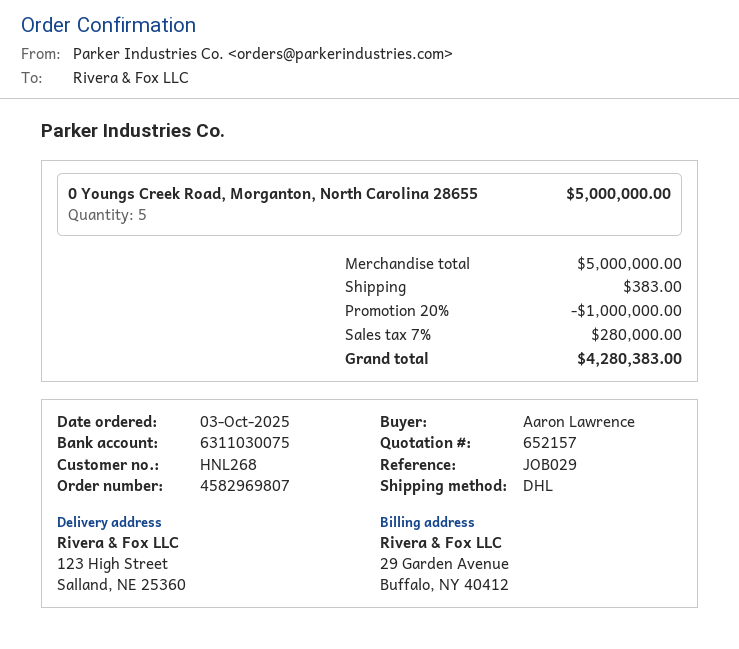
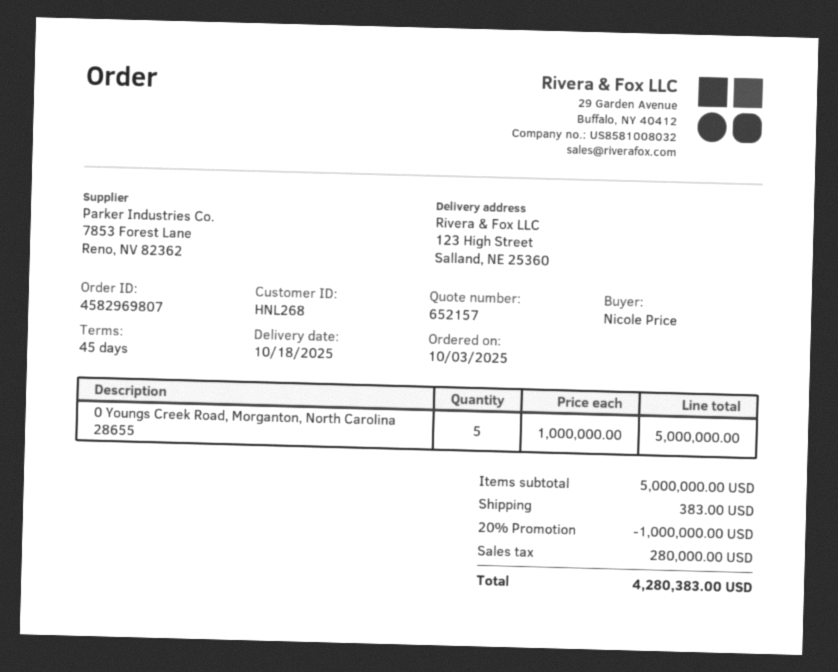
ordered by: Aaron Lawrence -> Nicole Price

